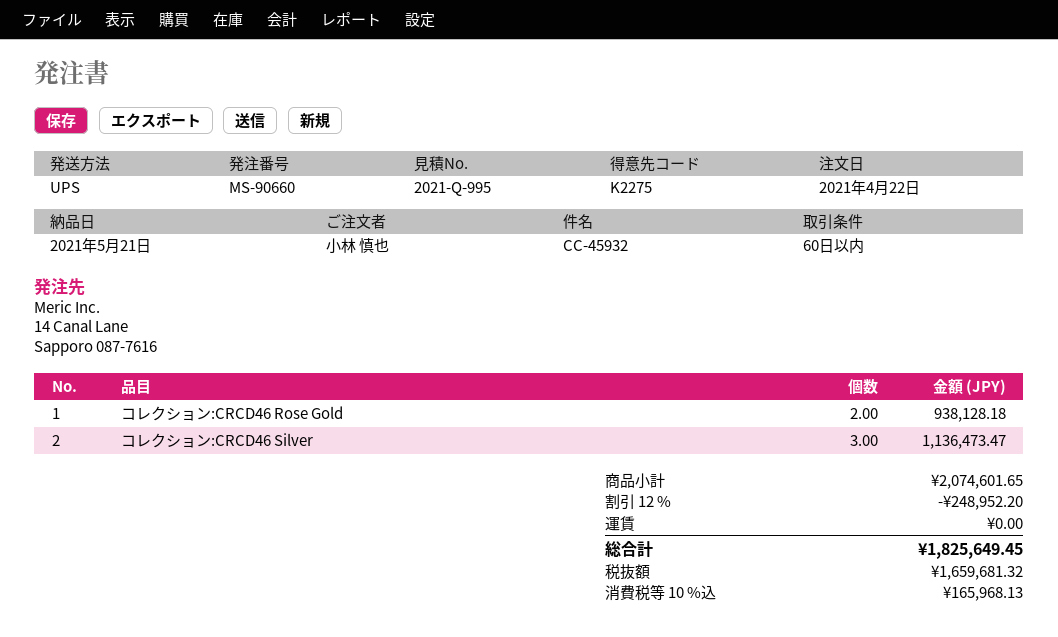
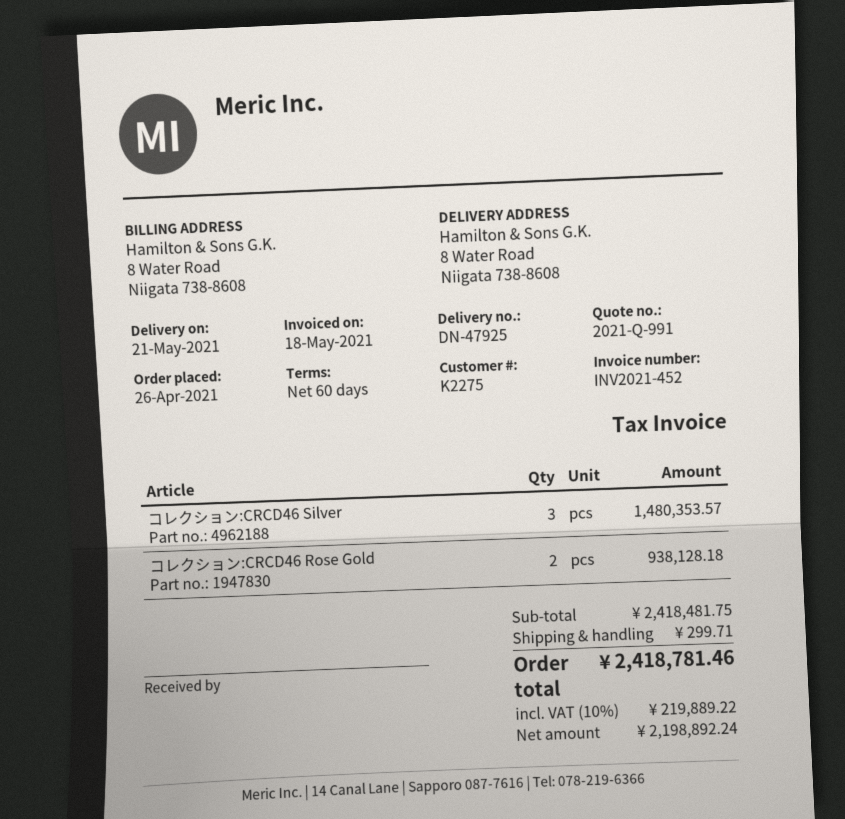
quote number: 2021-Q-995 -> 2021-Q-991
order date: 2021-04-22 -> 2021-04-26
コレクション:CRCD46 Silver: 3 for 1136473.47 -> 3 for 1480353.57
subtotal: 2074601.65 -> 2418481.75
discount: 12% = 248952.20 -> none
shipping: 0.00 -> 299.71
net: 1659681.32 -> 2198892.24
tax: 10% = 165968.13 -> 10% = 219889.22
total: 1825649.45 -> 2418781.46

